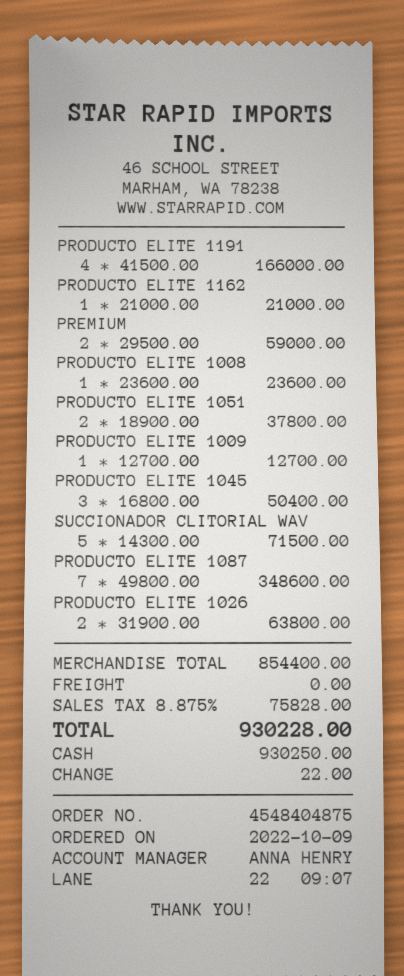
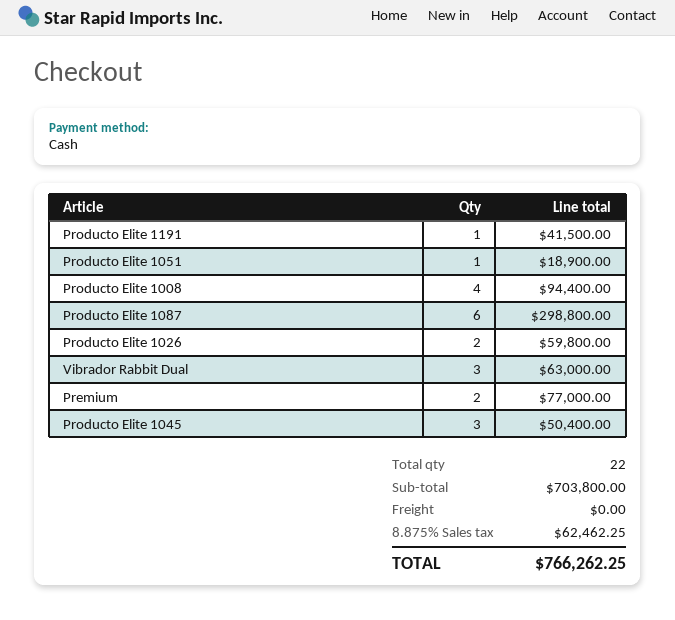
PRODUCTO ELITE 1191: 4 for 166000.00 -> 1 for 41500.00
PRODUCTO ELITE 1162: 1 for 21000.00 -> none
PREMIUM: 2 for 59000.00 -> 2 for 77000.00
PRODUCTO ELITE 1008: 1 for 23600.00 -> 4 for 94400.00
PRODUCTO ELITE 1051: 2 for 37800.00 -> 1 for 18900.00
PRODUCTO ELITE 1009: 1 for 12700.00 -> none
SUCCIONADOR CLITORIAL WAV: 5 for 71500.00 -> none
PRODUCTO ELITE 1087: 7 for 348600.00 -> 6 for 298800.00
PRODUCTO ELITE 1026: 2 for 63800.00 -> 2 for 59800.00
Vibrador Rabbit Dual: none -> 3 for 63000.00
subtotal: 854400.00 -> 703800.00
tax: 8.875% = 75828.00 -> 8.875% = 62462.25
total: 930228.00 -> 766262.25

